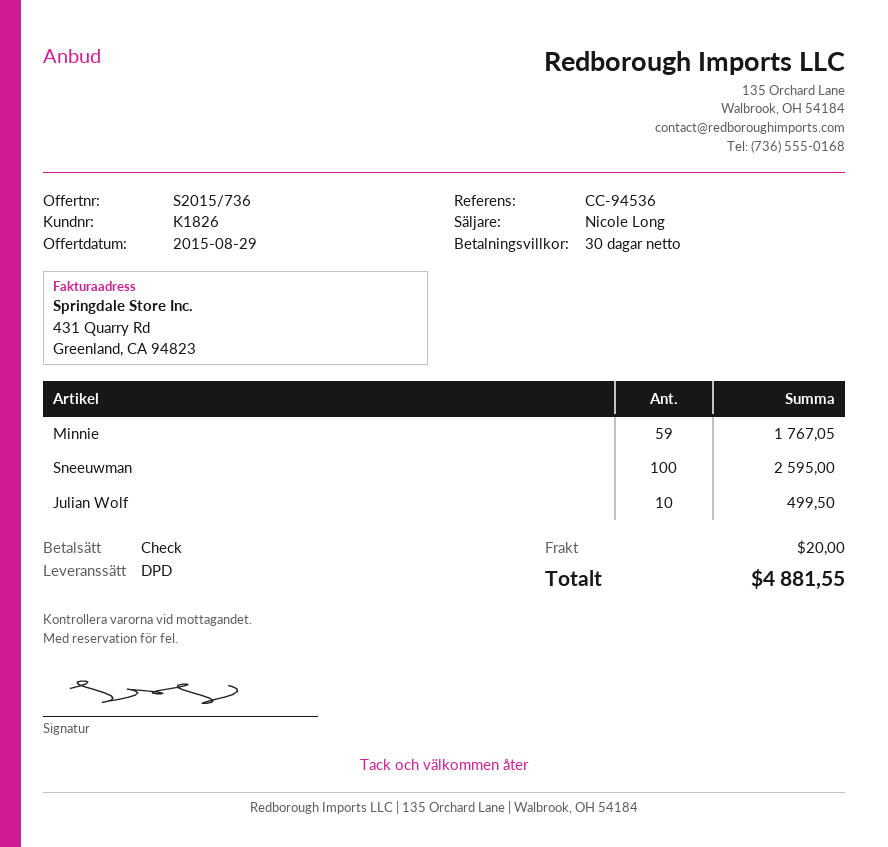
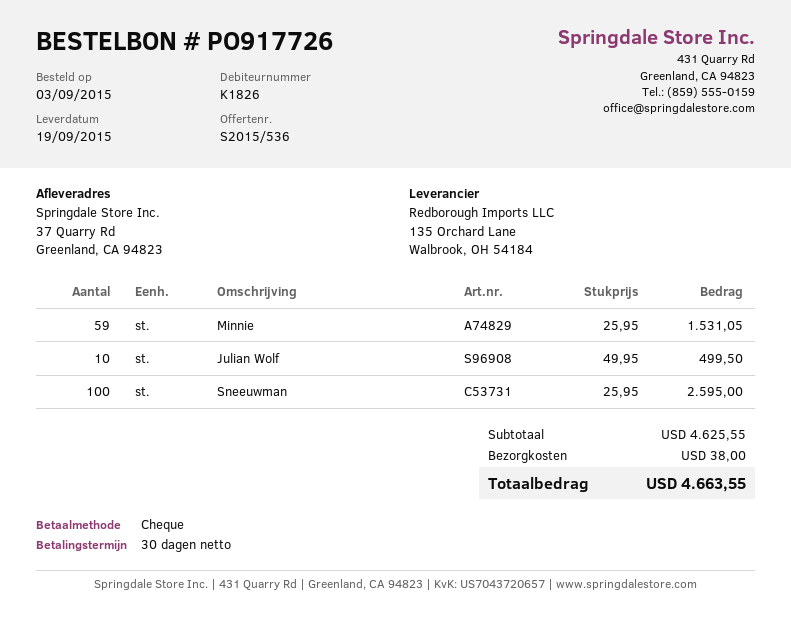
quote number: S2015/736 -> S2015/536
Minnie: 59 for 1767.05 -> 59 for 1531.05
shipping: 20.00 -> 38.00
total: 4881.55 -> 4663.55

